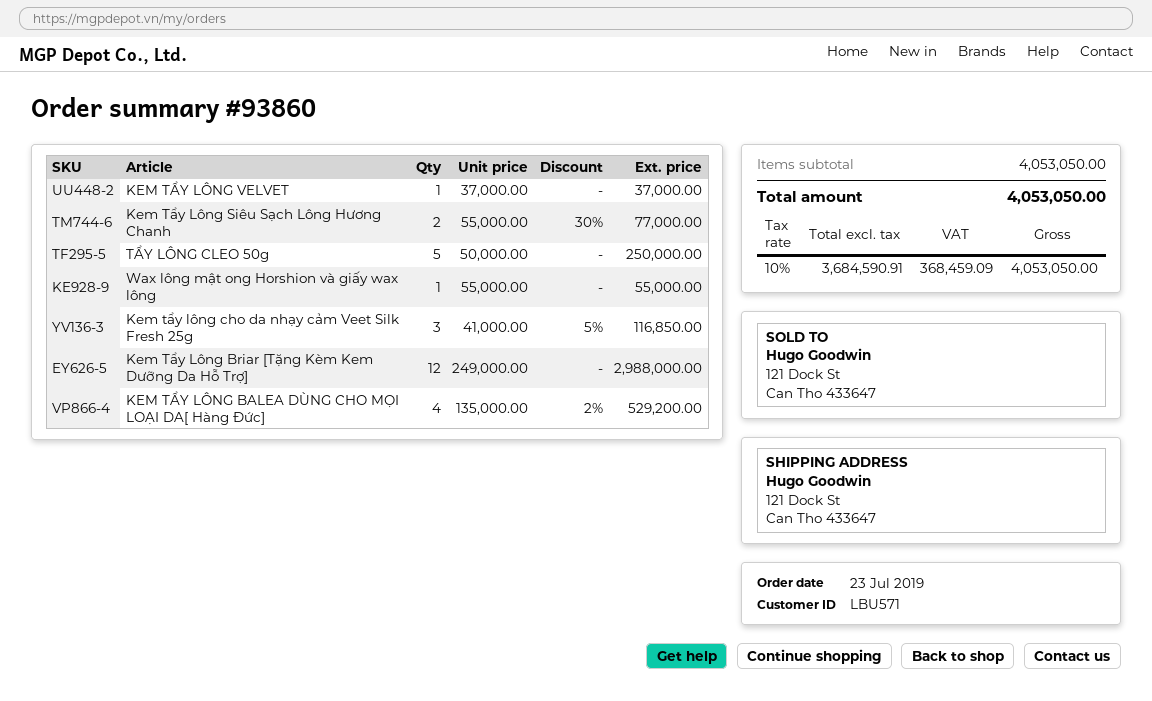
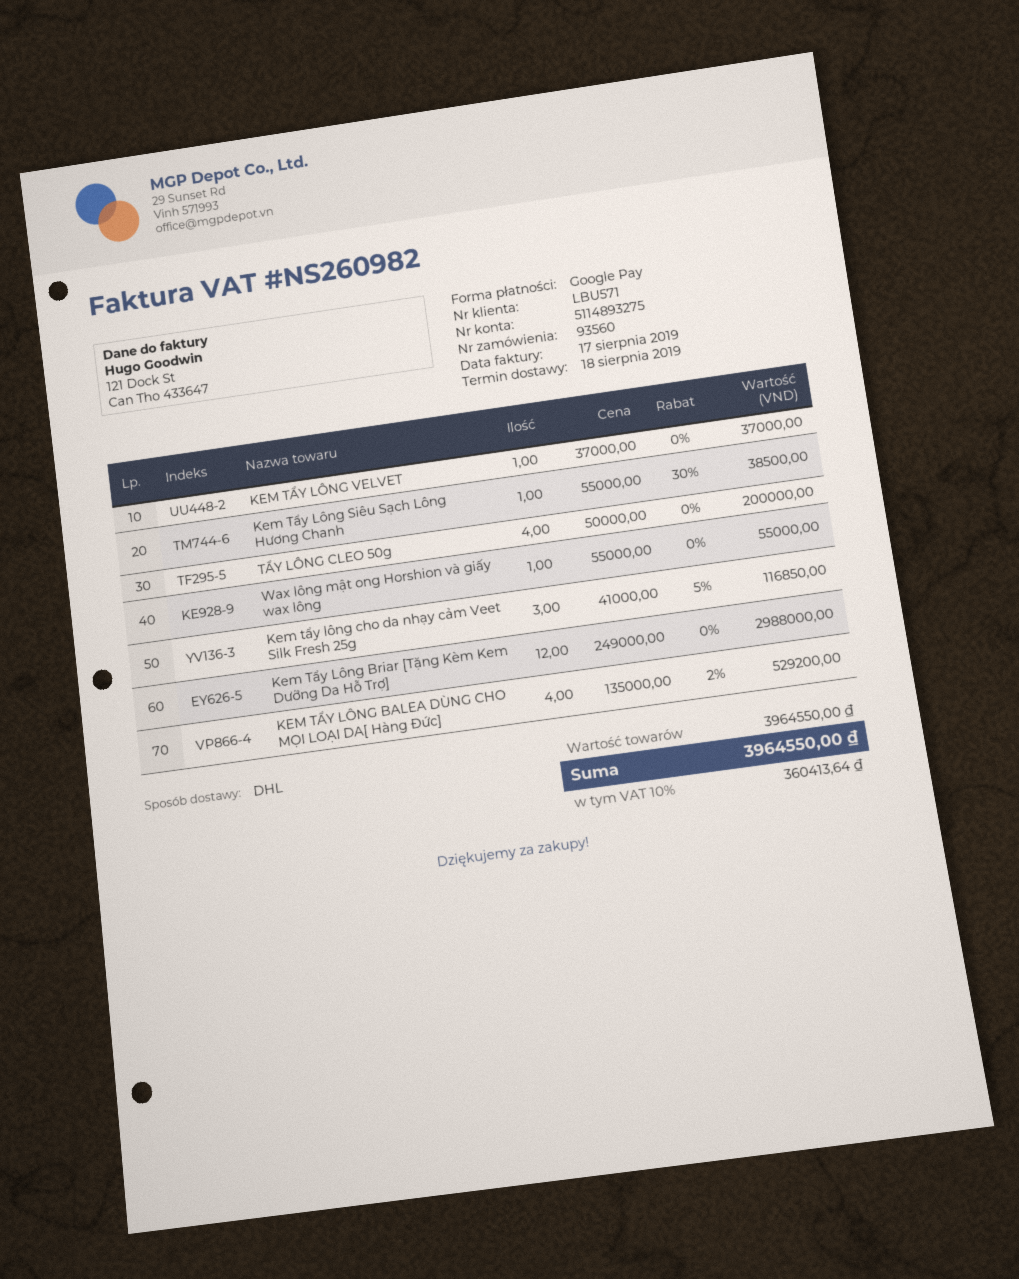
order number: 93860 -> 93560
Kem Tẩy Lông Siêu Sạch Lông Hương Chanh: 2 x 55000.00 - 30% = 77000.00 -> 1 x 55000.00 - 30% = 38500.00
TẨY LÔNG CLEO 50g: 5 x 50000.00 = 250000.00 -> 4 x 50000.00 = 200000.00
subtotal: 4053050.00 -> 3964550.00
tax: 10% = 368459.09 -> 10% = 360413.64
total: 4053050.00 -> 3964550.00

